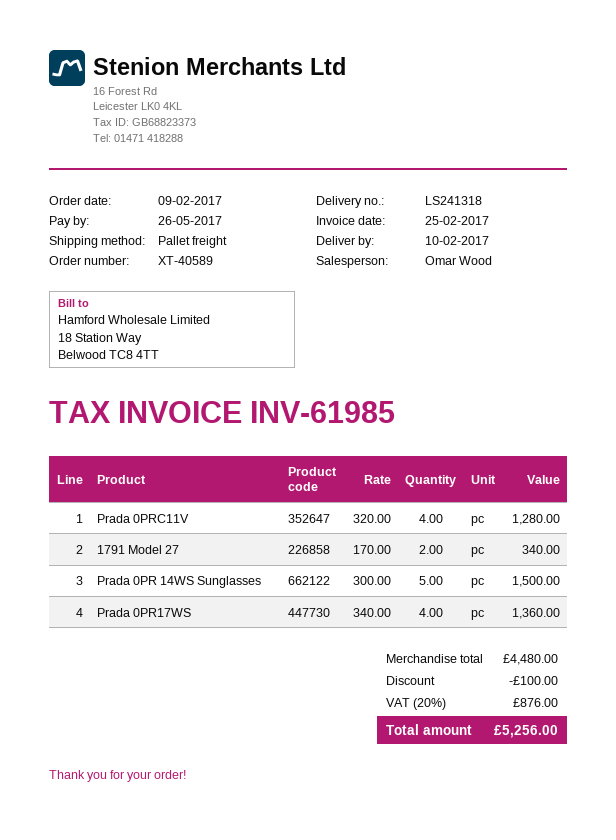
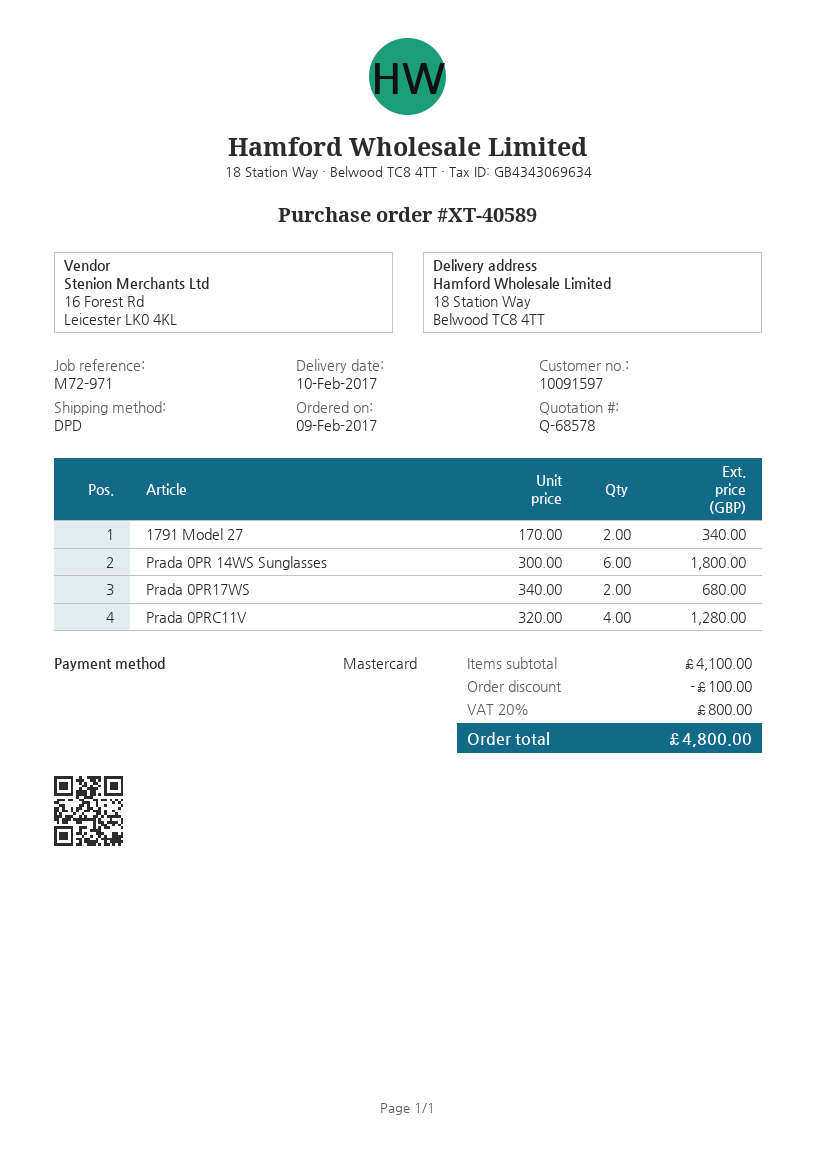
shipping method: pallet freight -> DPD
Prada 0PR 14WS Sunglasses: 5 x 300.00 = 1500.00 -> 6 x 300.00 = 1800.00
Prada 0PR17WS: 4 x 340.00 = 1360.00 -> 2 x 340.00 = 680.00
subtotal: 4480.00 -> 4100.00
tax: 20% = 876.00 -> 20% = 800.00
total: 5256.00 -> 4800.00

